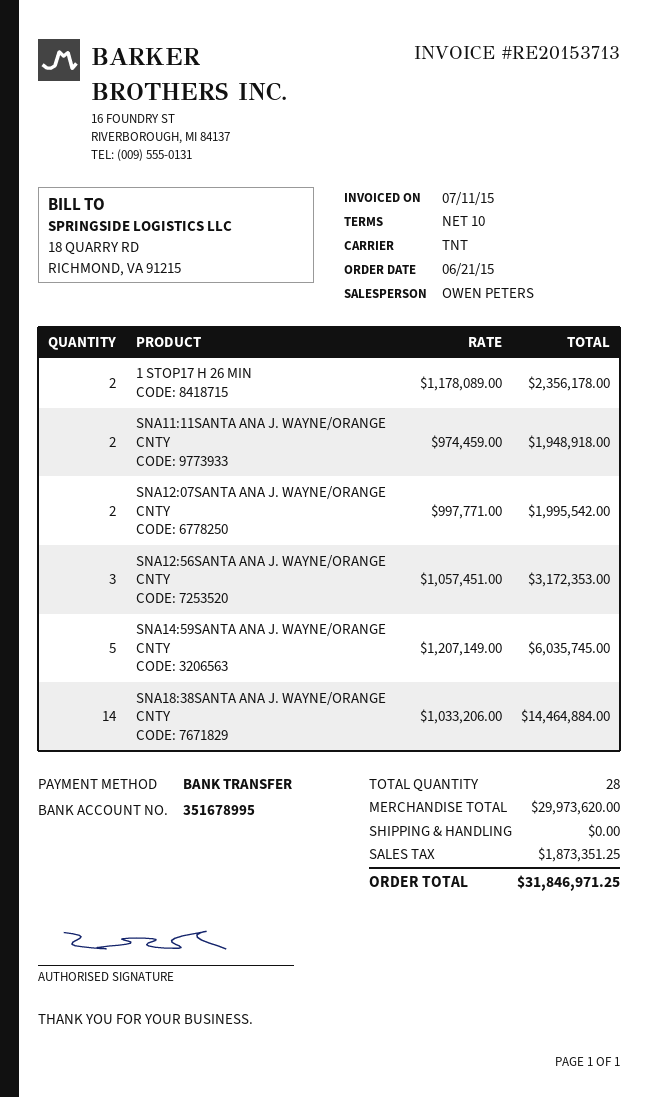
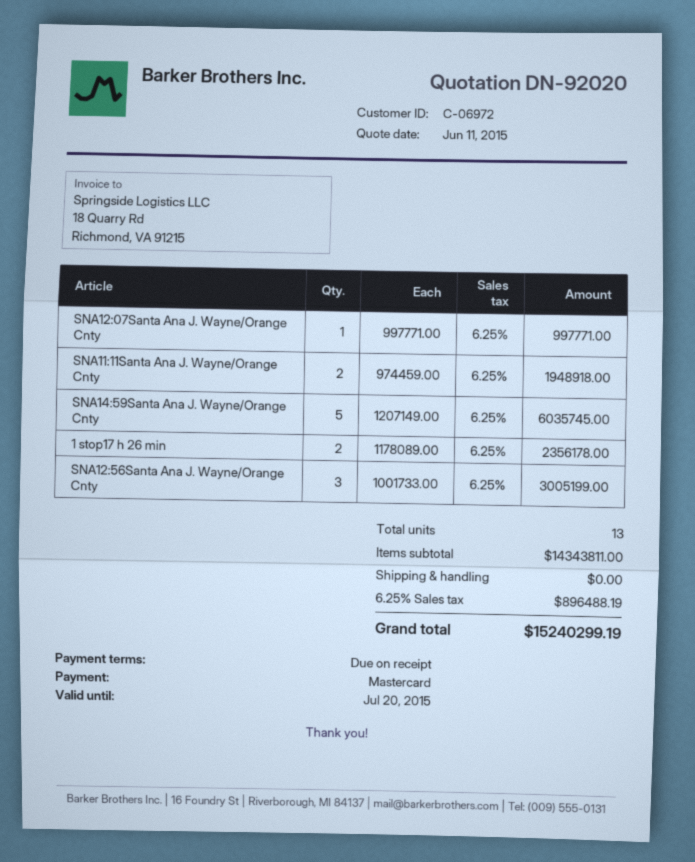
payment terms: 10 days -> on receipt
payment method: bank transfer -> Mastercard
SNA12:07SANTA ANA J. WAYNE/ORANGE CNTY: 2 x 997771.00 = 1995542.00 -> 1 x 997771.00 = 997771.00
SNA12:56SANTA ANA J. WAYNE/ORANGE CNTY: 3 x 1057451.00 = 3172353.00 -> 3 x 1001733.00 = 3005199.00
SNA18:38SANTA ANA J. WAYNE/ORANGE CNTY: 14 x 1033206.00 = 14464884.00 -> none
total quantity: 28 -> 13
subtotal: 29973620.00 -> 14343811.00
tax: 1873351.25 -> 896488.19
total: 31846971.25 -> 15240299.19

